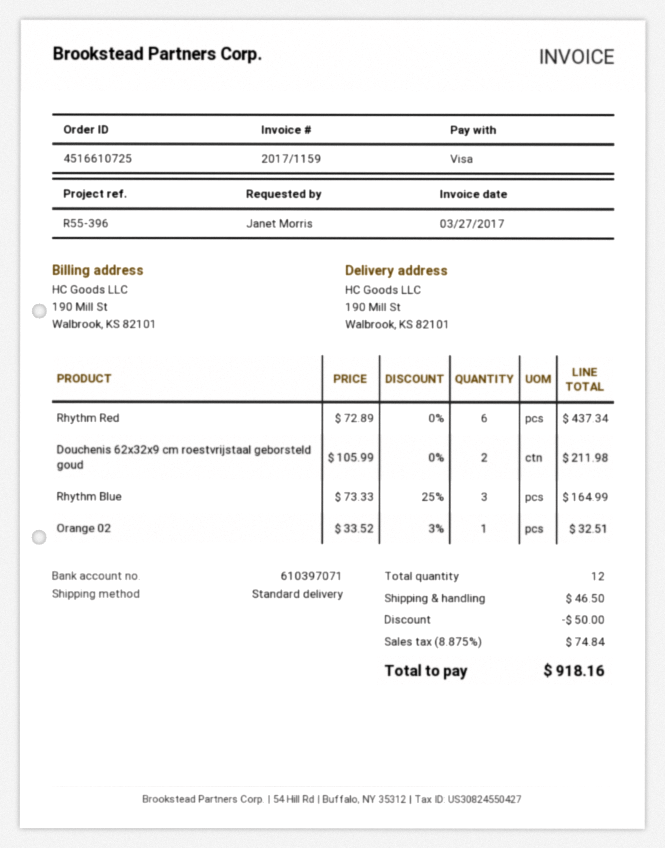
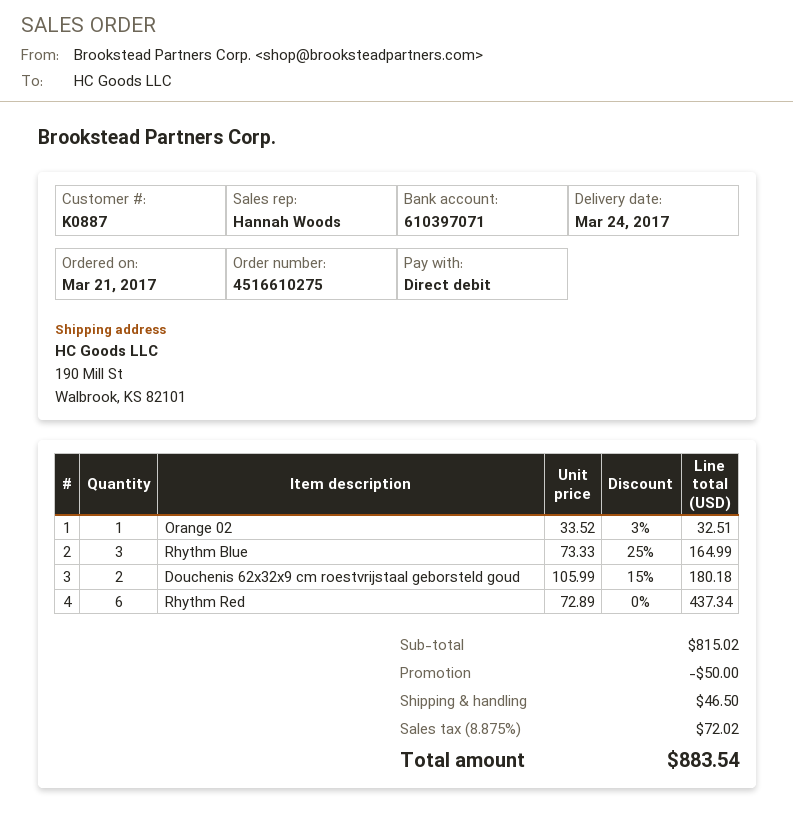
order number: 4516610725 -> 4516610275
payment method: Visa -> direct debit
Douchenis 62x32x9 cm roestvrijstaal geborsteld goud: 2 x 105.99 = 211.98 -> 2 x 105.99 - 15% = 180.18
tax: 8.875% = 74.84 -> 8.875% = 72.02
total: 918.16 -> 883.54

